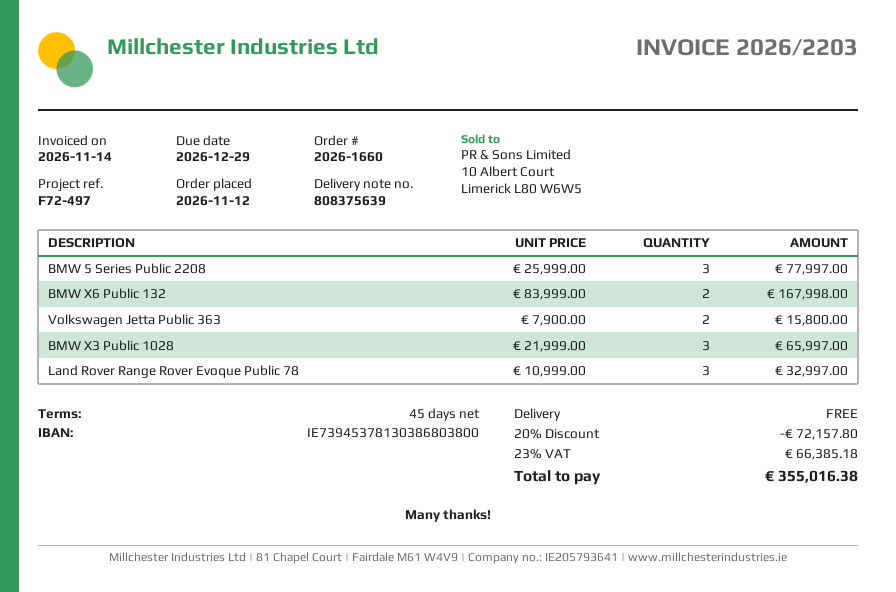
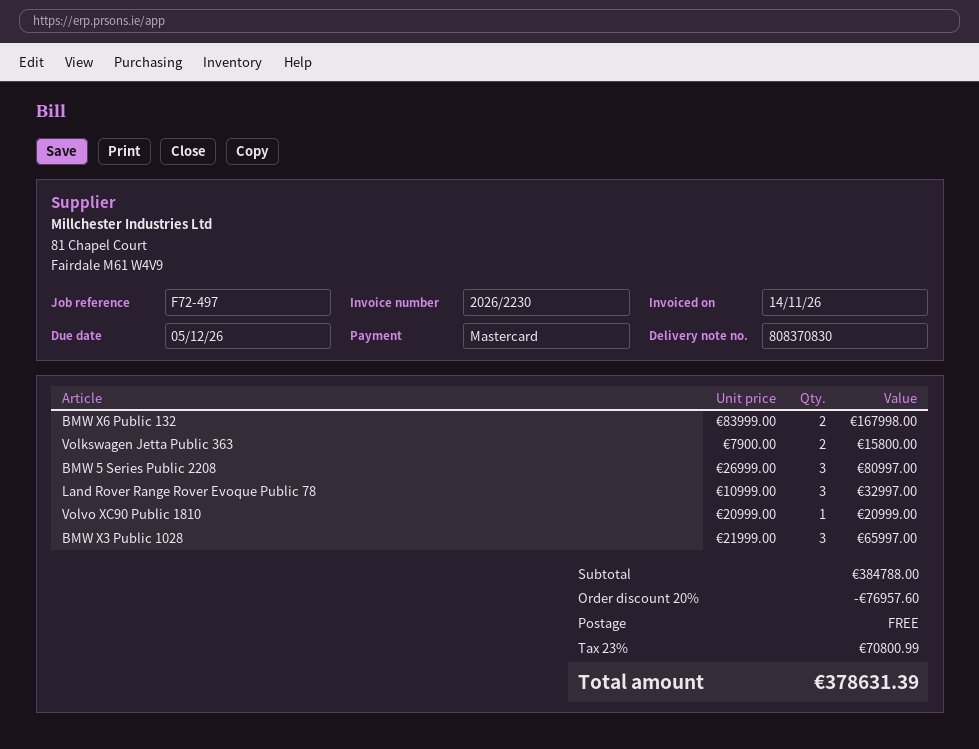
delivery note number: 808375639 -> 808370830
invoice number: 2026/2203 -> 2026/2230
due date: 2026-12-29 -> 2026-12-05
BMW 5 Series Public 2208: 3 x 25999.00 = 77997.00 -> 3 x 26999.00 = 80997.00
Volvo XC90 Public 1810: none -> 1 x 20999.00 = 20999.00
discount: 20% = 72157.80 -> 20% = 76957.60
tax: 23% = 66385.18 -> 23% = 70800.99
total: 355016.38 -> 378631.39

